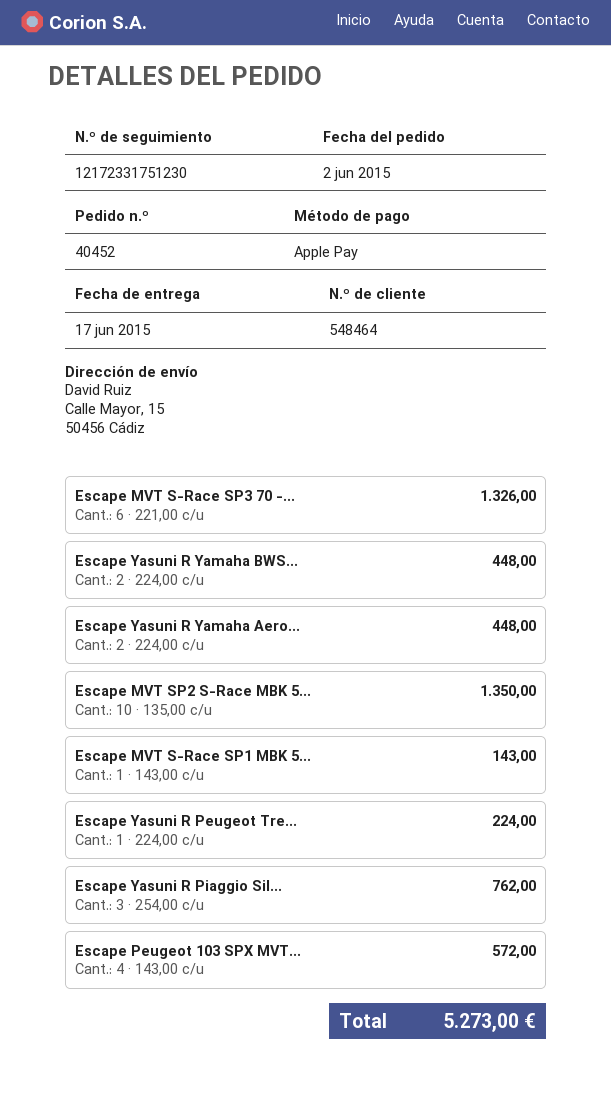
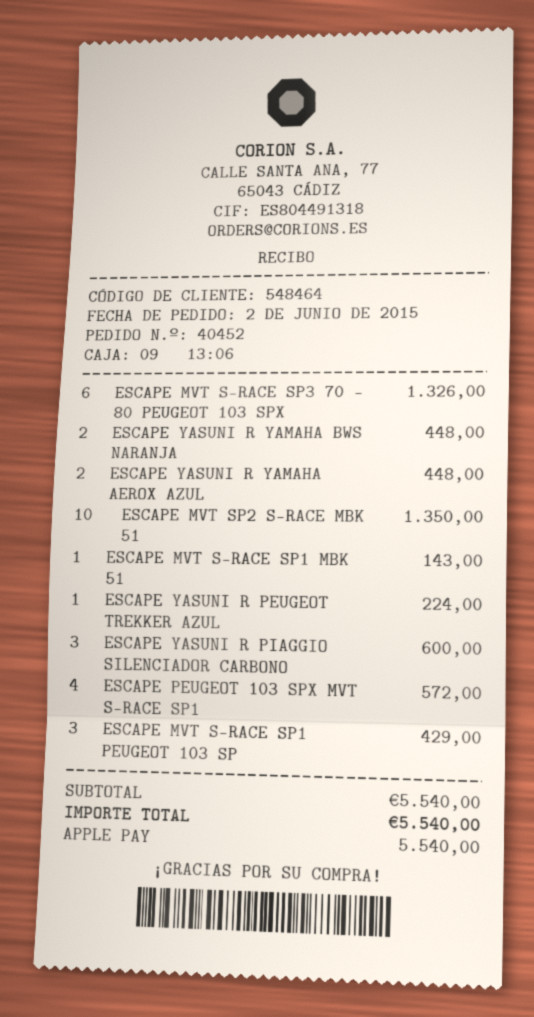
Escape Yasuni R Piaggio Sil...: 3 for 762.00 -> 3 for 600.00
ESCAPE MVT S-RACE SP1 PEUGEOT 103 SP: none -> 3 for 429.00
total: 5273.00 -> 5540.00

